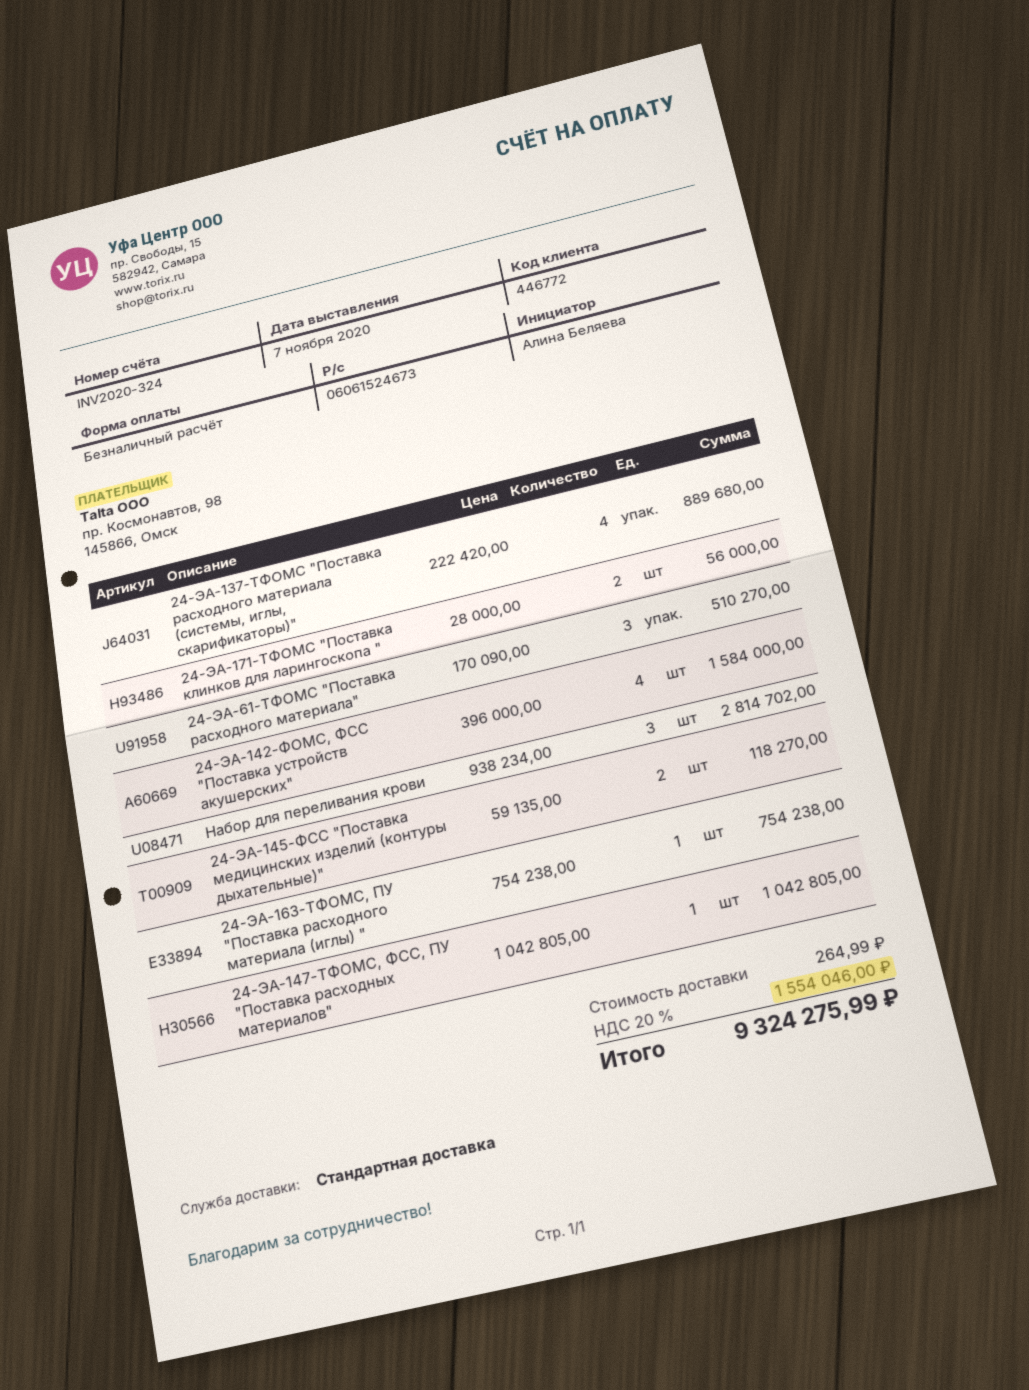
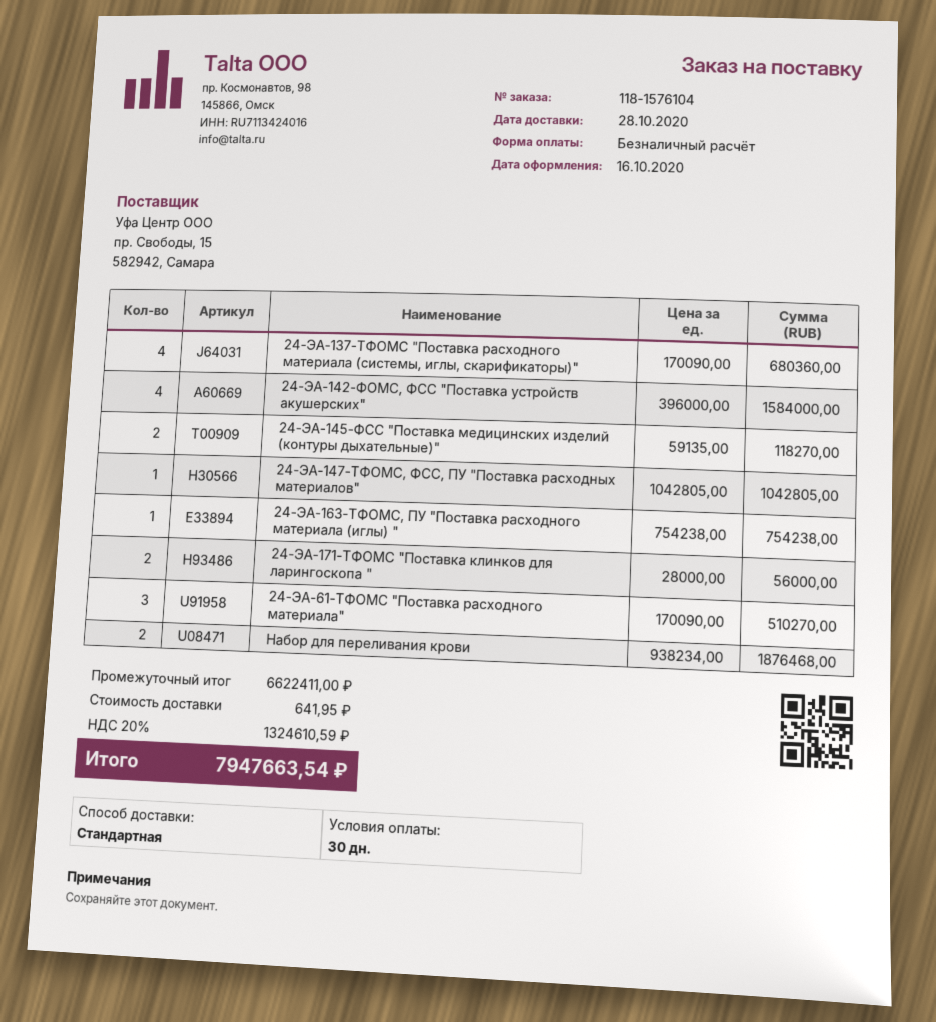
24-ЭА-137-ТФОМС "Поставка расходного материала (системы, иглы, скарификаторы)": 4 x 222420.00 = 889680.00 -> 4 x 170090.00 = 680360.00
Набор для переливания крови: 3 x 938234.00 = 2814702.00 -> 2 x 938234.00 = 1876468.00
shipping: 264.99 -> 641.95
tax: 20% = 1554046.00 -> 20% = 1324610.59
total: 9324275.99 -> 7947663.54

